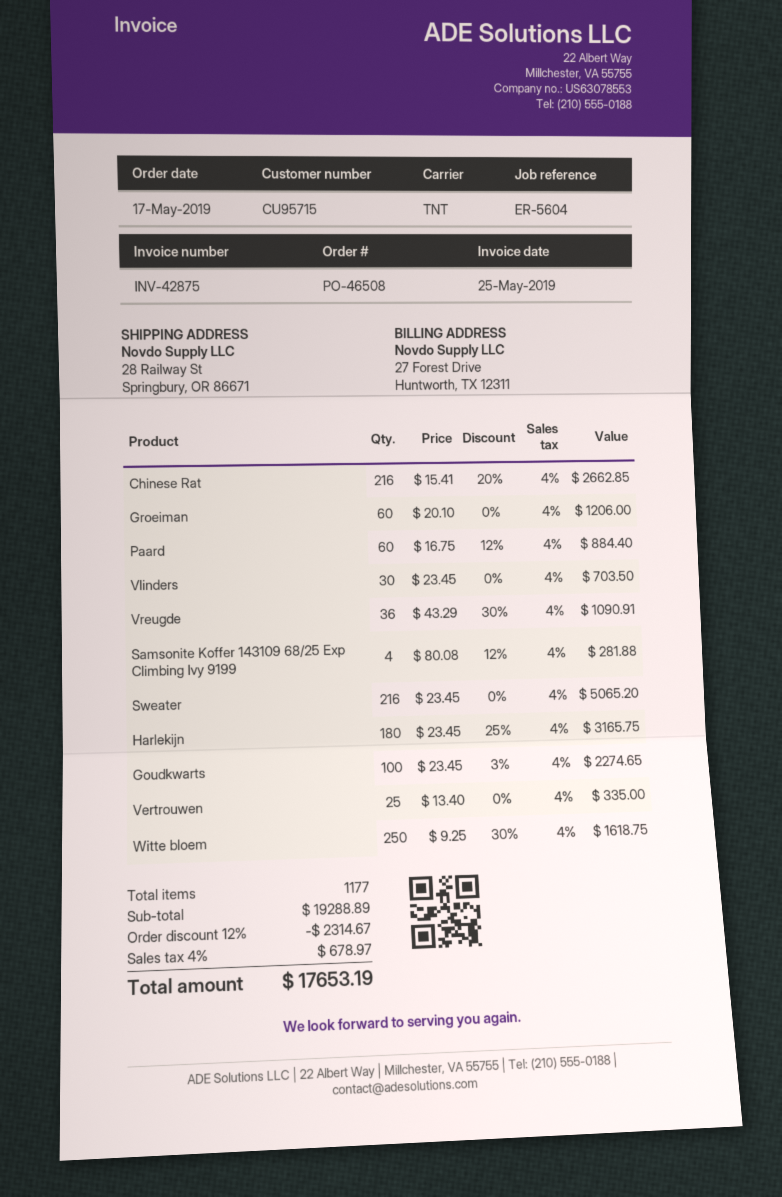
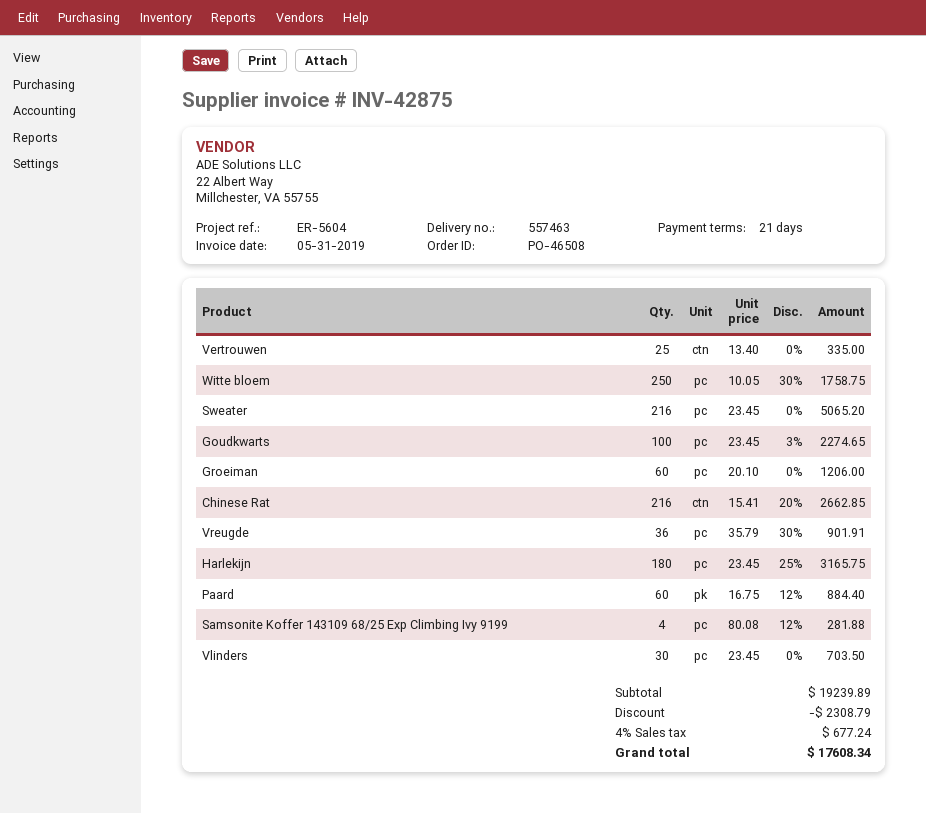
invoice date: 2019-05-25 -> 2019-05-31
Vreugde: 36 x 43.29 - 30% = 1090.91 -> 36 x 35.79 - 30% = 901.91
Witte bloem: 250 x 9.25 - 30% = 1618.75 -> 250 x 10.05 - 30% = 1758.75
subtotal: 19288.89 -> 19239.89
discount: 2314.67 -> 2308.79
tax: 4% = 678.97 -> 4% = 677.24
total: 17653.19 -> 17608.34

